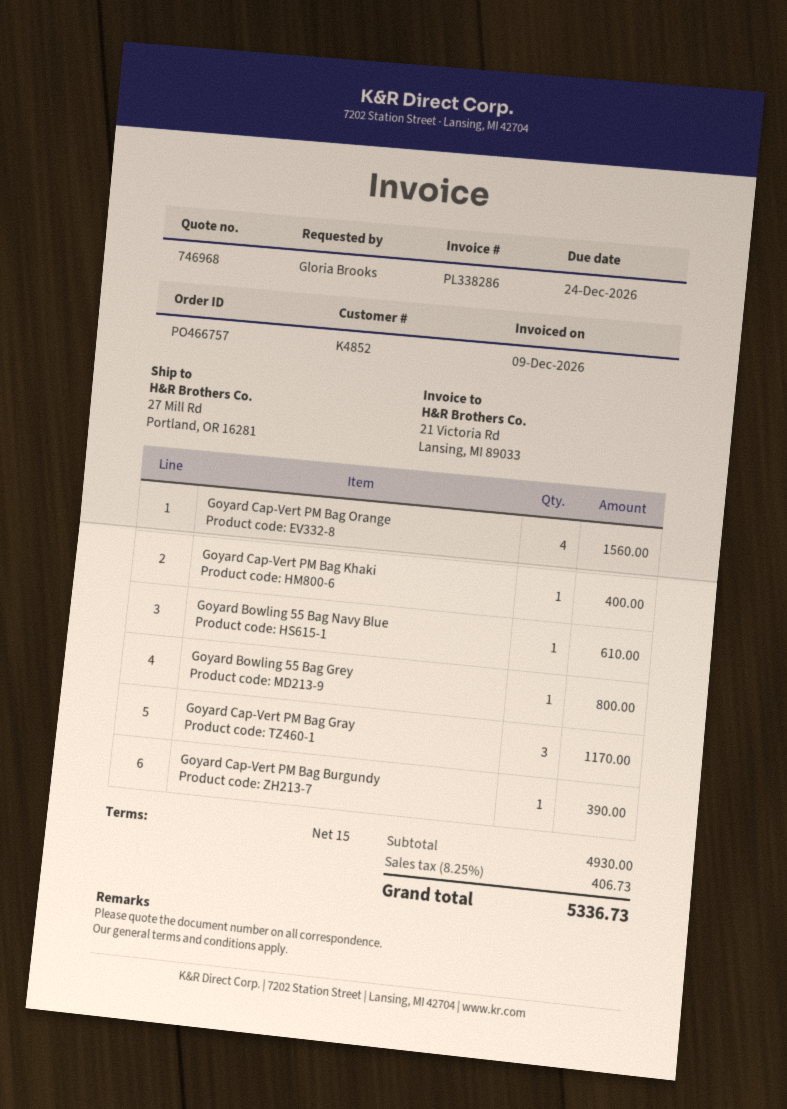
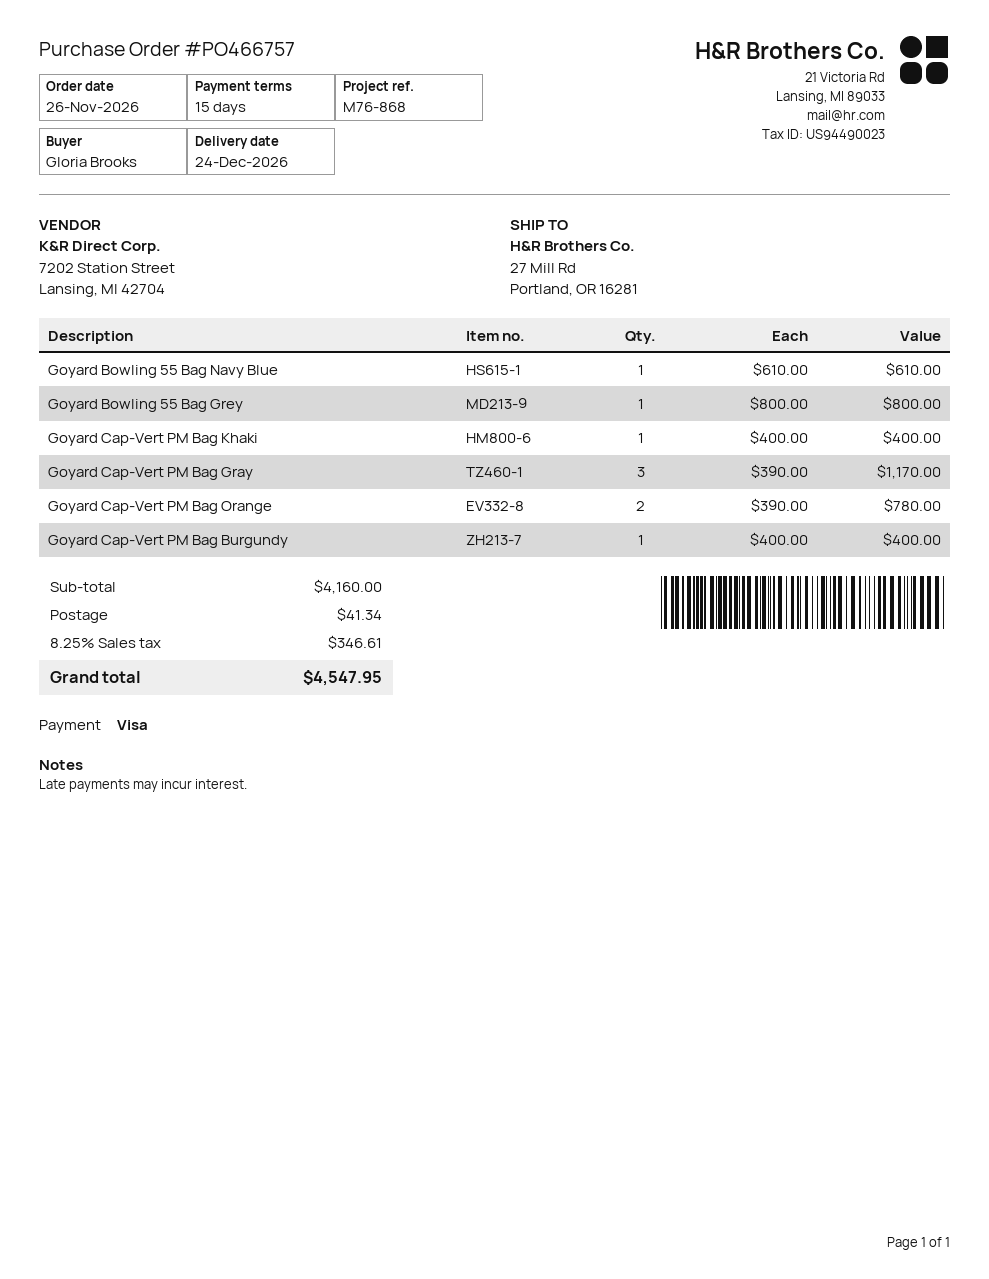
Goyard Cap-Vert PM Bag Orange: 4 for 1560.00 -> 2 for 780.00
Goyard Cap-Vert PM Bag Burgundy: 1 for 390.00 -> 1 for 400.00
subtotal: 4930.00 -> 4160.00
shipping: none -> 41.34
tax: 8.25% = 406.73 -> 8.25% = 346.61
total: 5336.73 -> 4547.95

